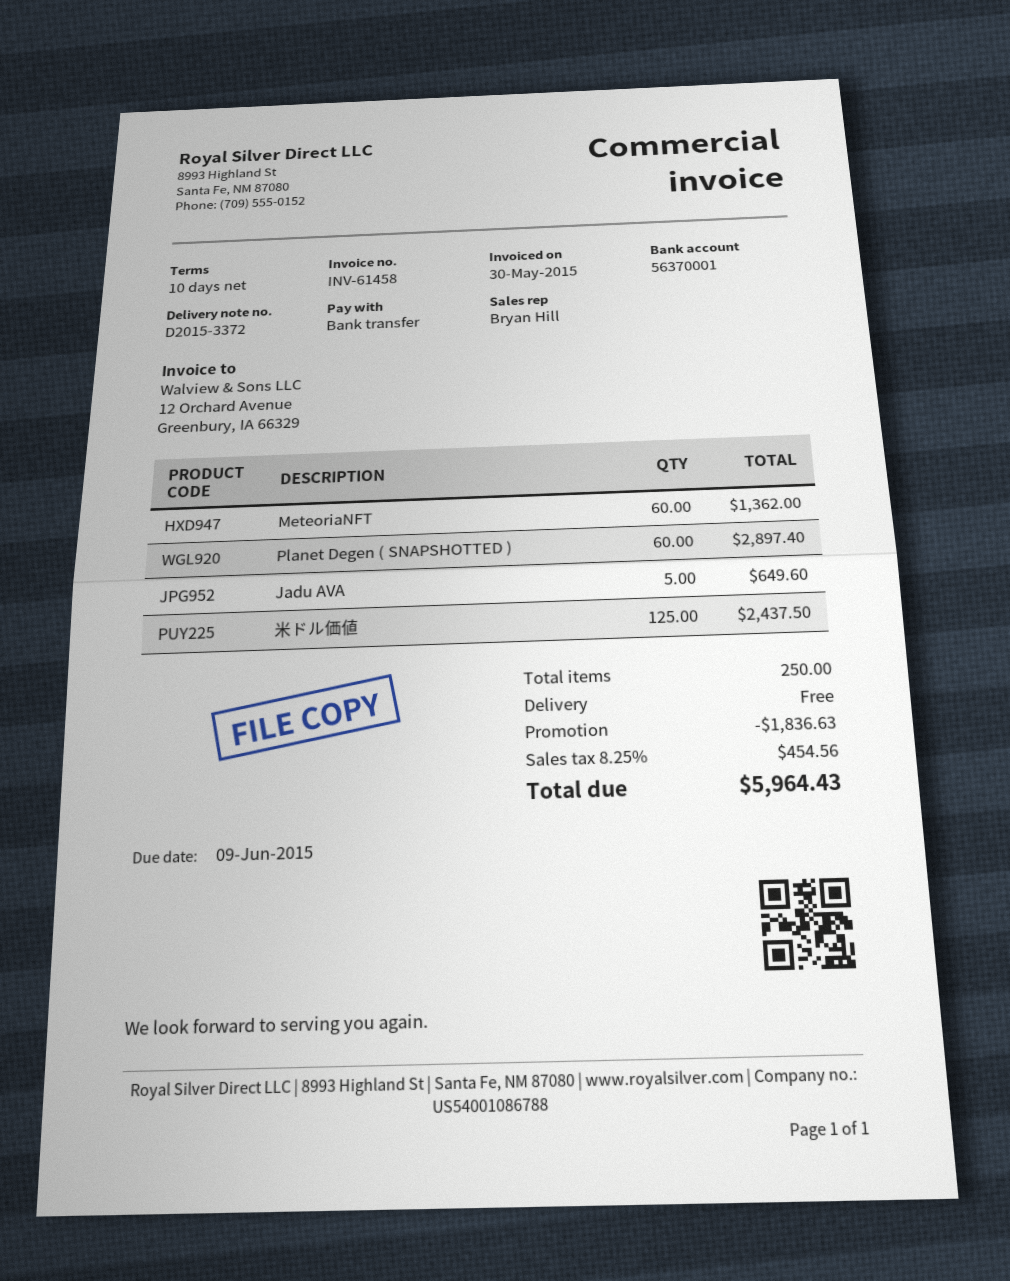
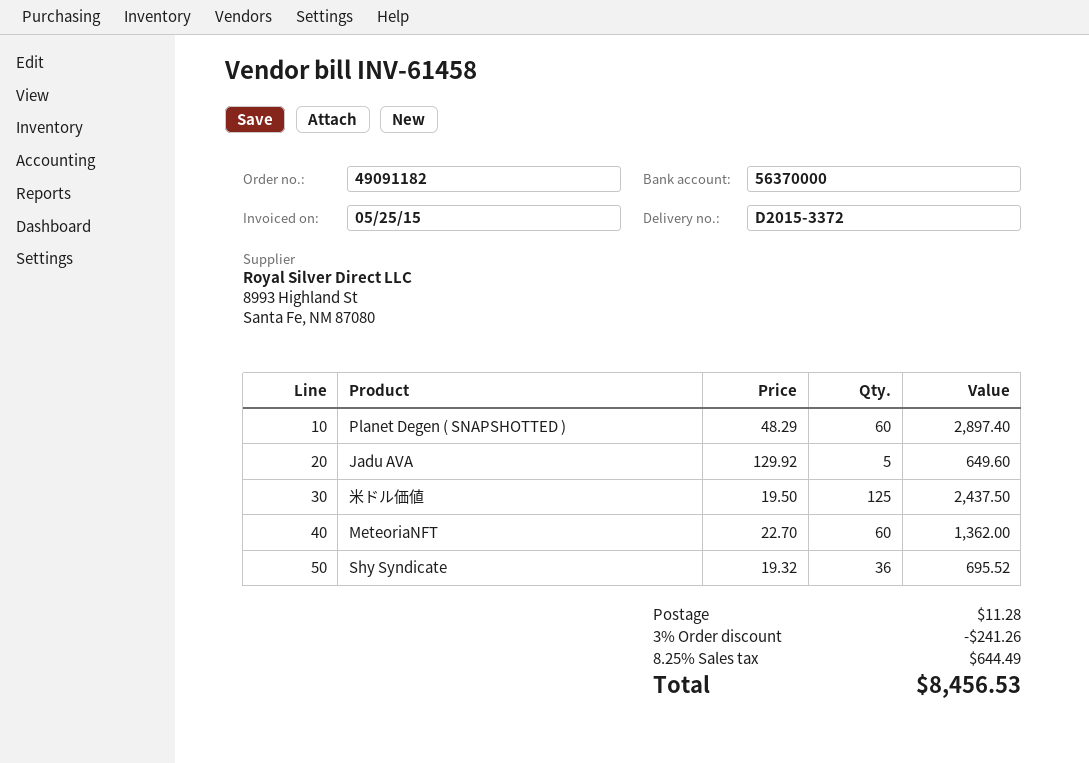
invoice date: 2015-05-30 -> 2015-05-25
bank account: 56370001 -> 56370000
Shy Syndicate: none -> 36 for 695.52
discount: 1836.63 -> 241.26
shipping: 0.00 -> 11.28
tax: 8.25% = 454.56 -> 8.25% = 644.49
total: 5964.43 -> 8456.53

